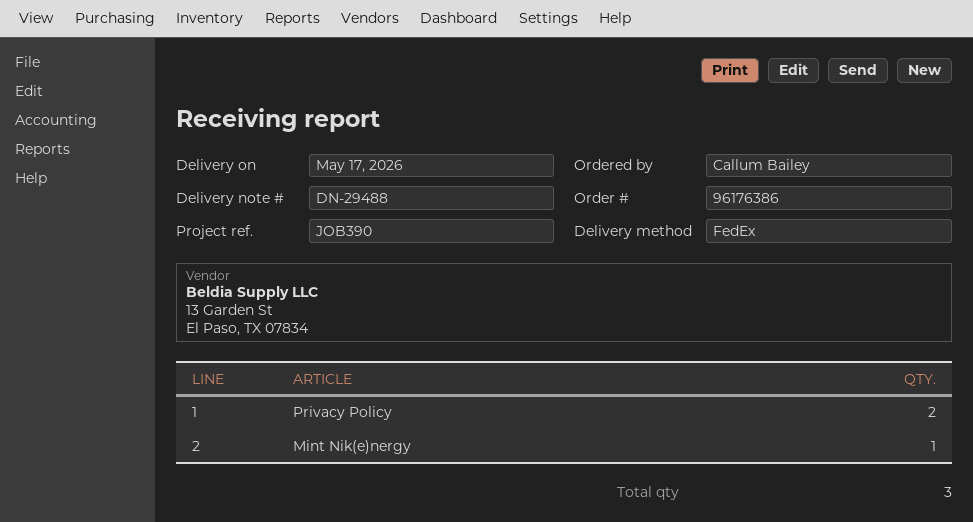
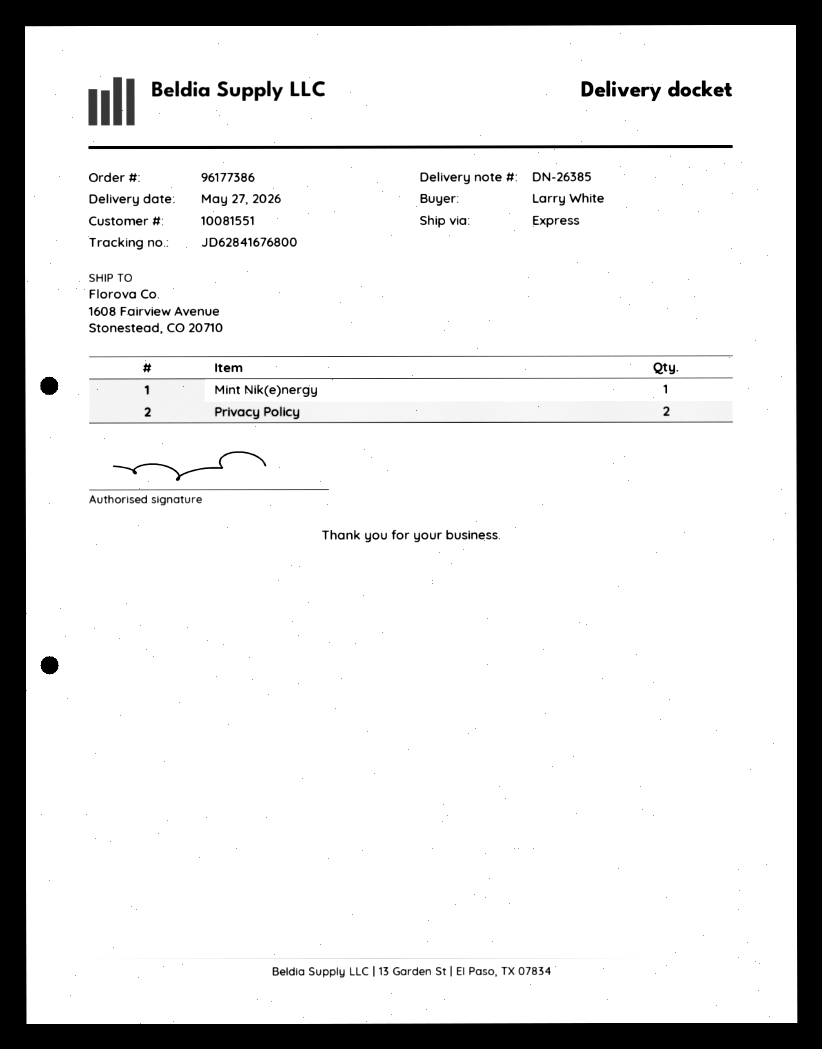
order number: 96176386 -> 96177386
delivery note number: DN-29488 -> DN-26385
delivery date: 2026-05-17 -> 2026-05-27
ordered by: Callum Bailey -> Larry White
shipping method: FedEx -> express

